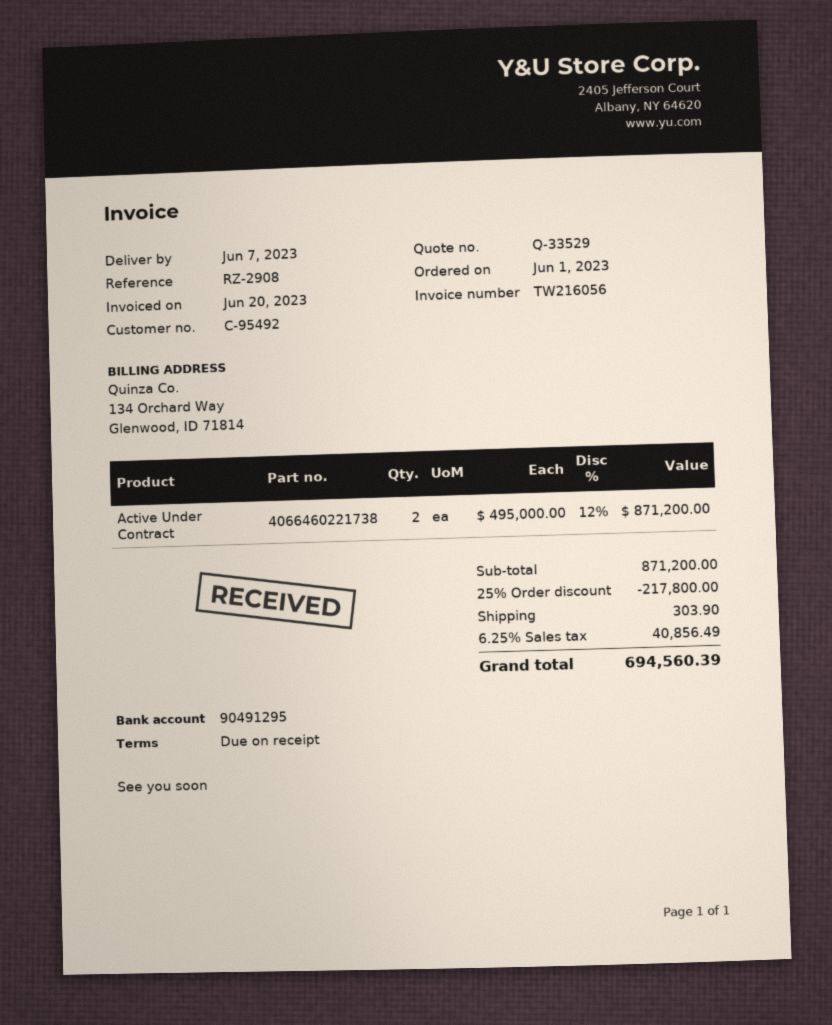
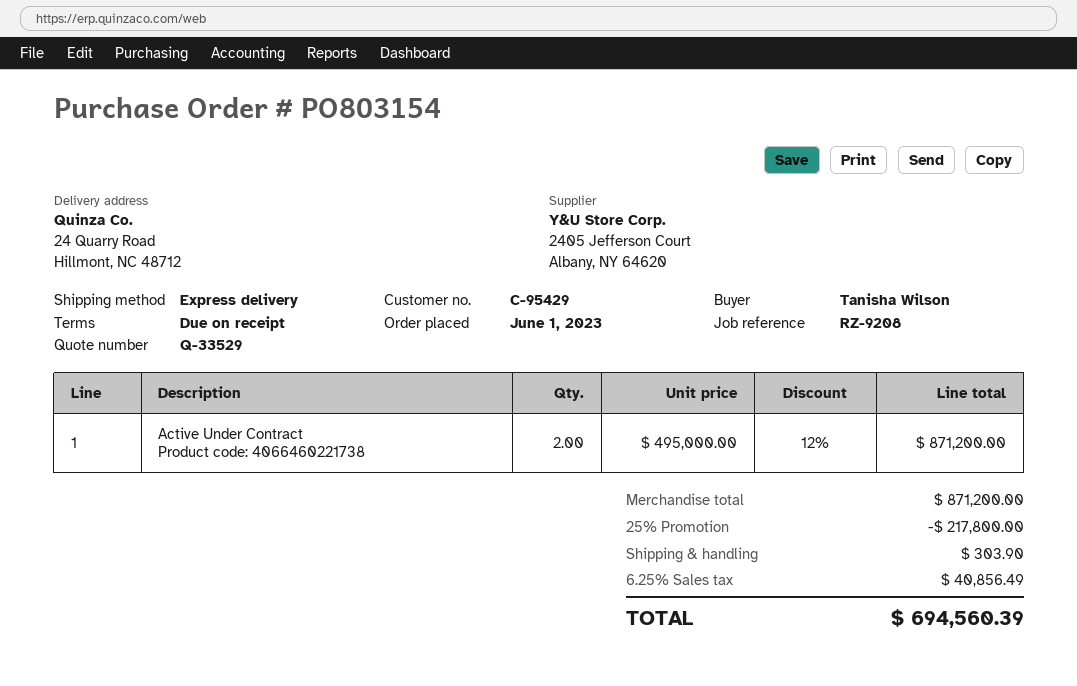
customer number: C-95492 -> C-95429
reference: RZ-2908 -> RZ-9208

